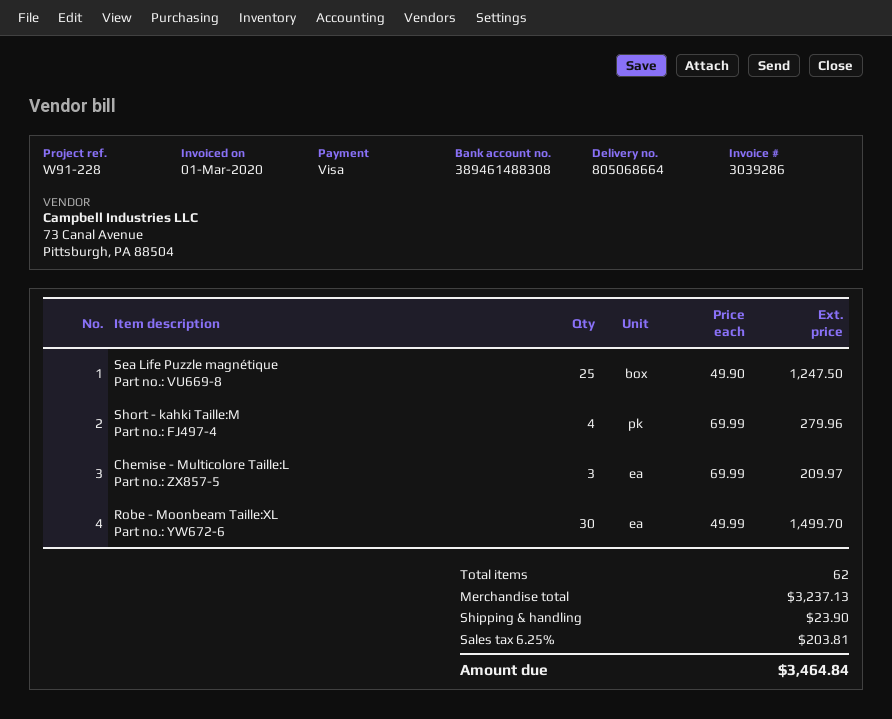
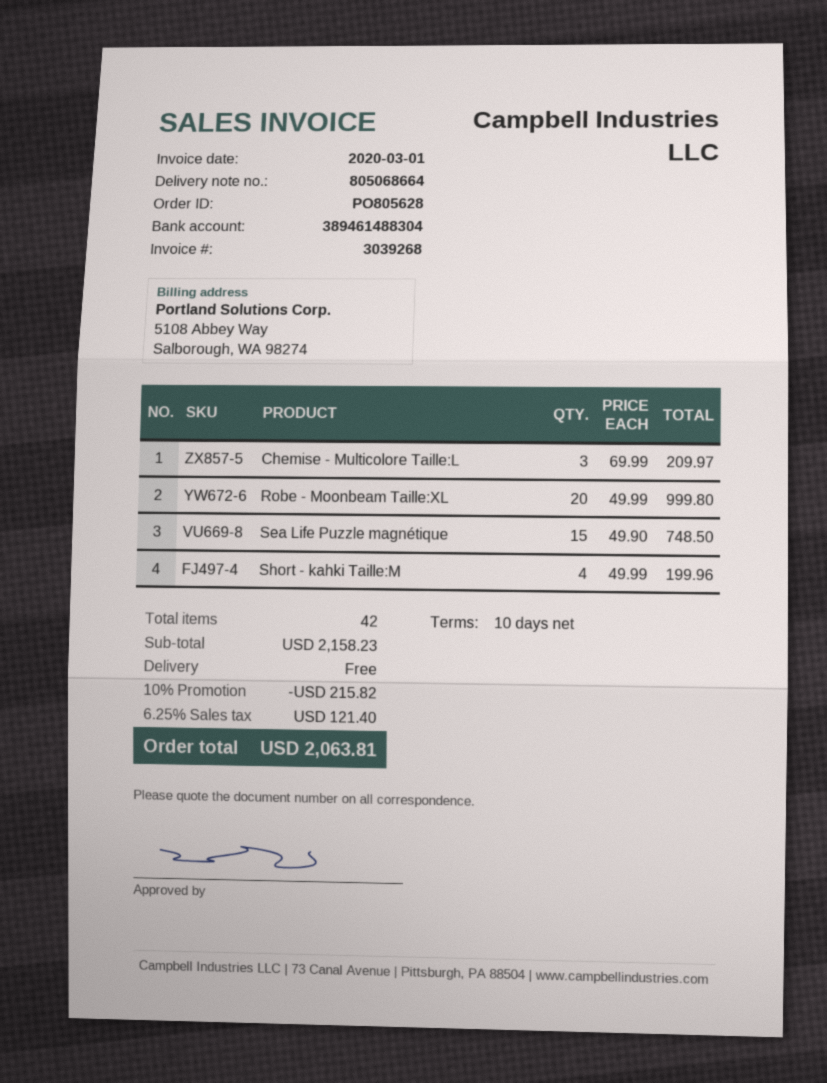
invoice number: 3039286 -> 3039268
bank account: 389461488308 -> 389461488304
Sea Life Puzzle magnétique: 25 x 49.90 = 1247.50 -> 15 x 49.90 = 748.50
Short - kahki Taille:M: 4 x 69.99 = 279.96 -> 4 x 49.99 = 199.96
Robe - Moonbeam Taille:XL: 30 x 49.99 = 1499.70 -> 20 x 49.99 = 999.80
total quantity: 62 -> 42
subtotal: 3237.13 -> 2158.23
discount: none -> 10% = 215.82
shipping: 23.90 -> 0.00
tax: 6.25% = 203.81 -> 6.25% = 121.40
total: 3464.84 -> 2063.81

